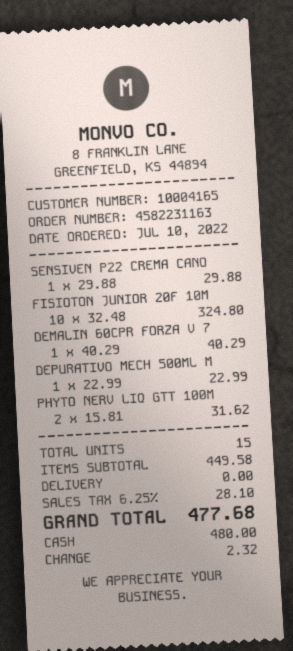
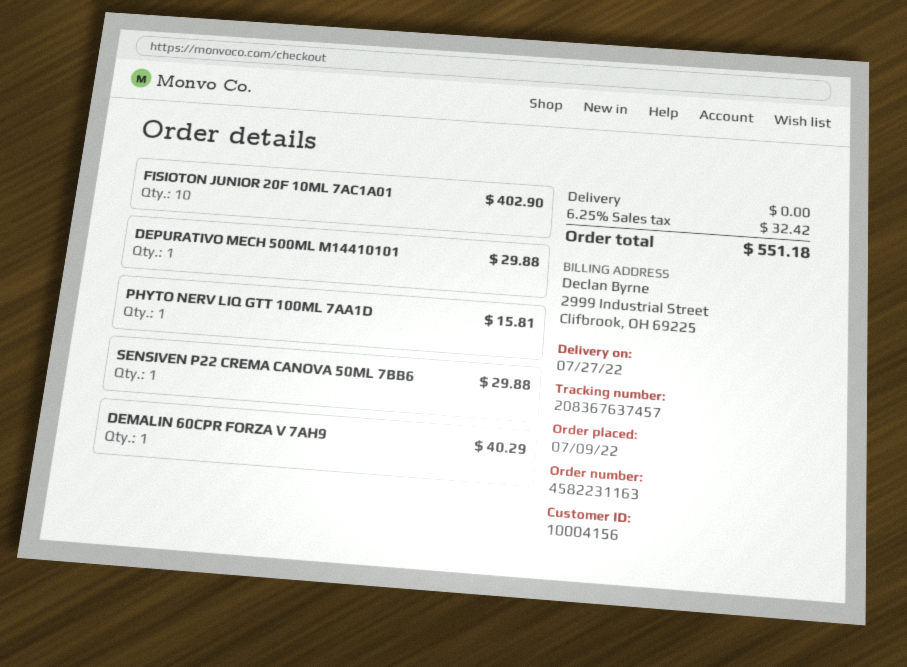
order date: 2022-07-10 -> 2022-07-09
customer number: 10004165 -> 10004156
FISIOTON JUNIOR 20F 10M: 10 for 324.80 -> 10 for 402.90
DEPURATIVO MECH 500ML M: 1 for 22.99 -> 1 for 29.88
PHYTO NERV LIQ GTT 100M: 2 for 31.62 -> 1 for 15.81
tax: 6.25% = 28.10 -> 6.25% = 32.42
total: 477.68 -> 551.18

